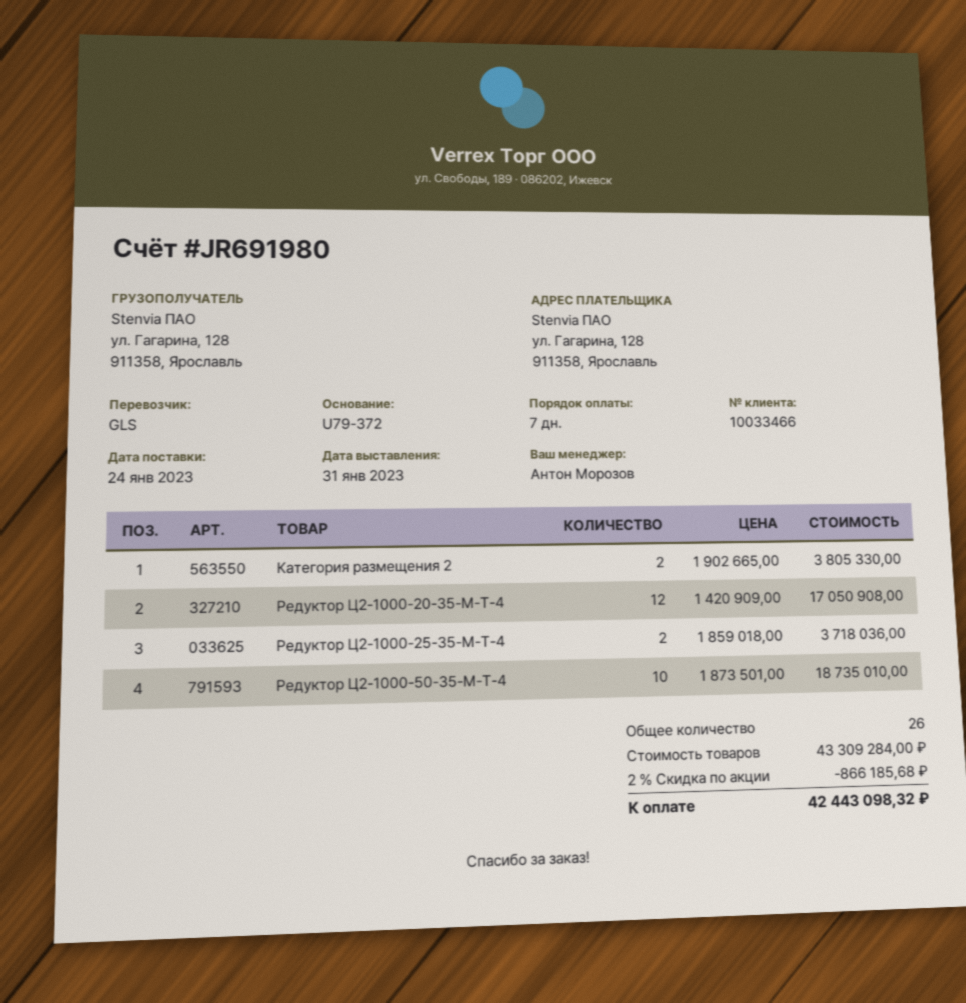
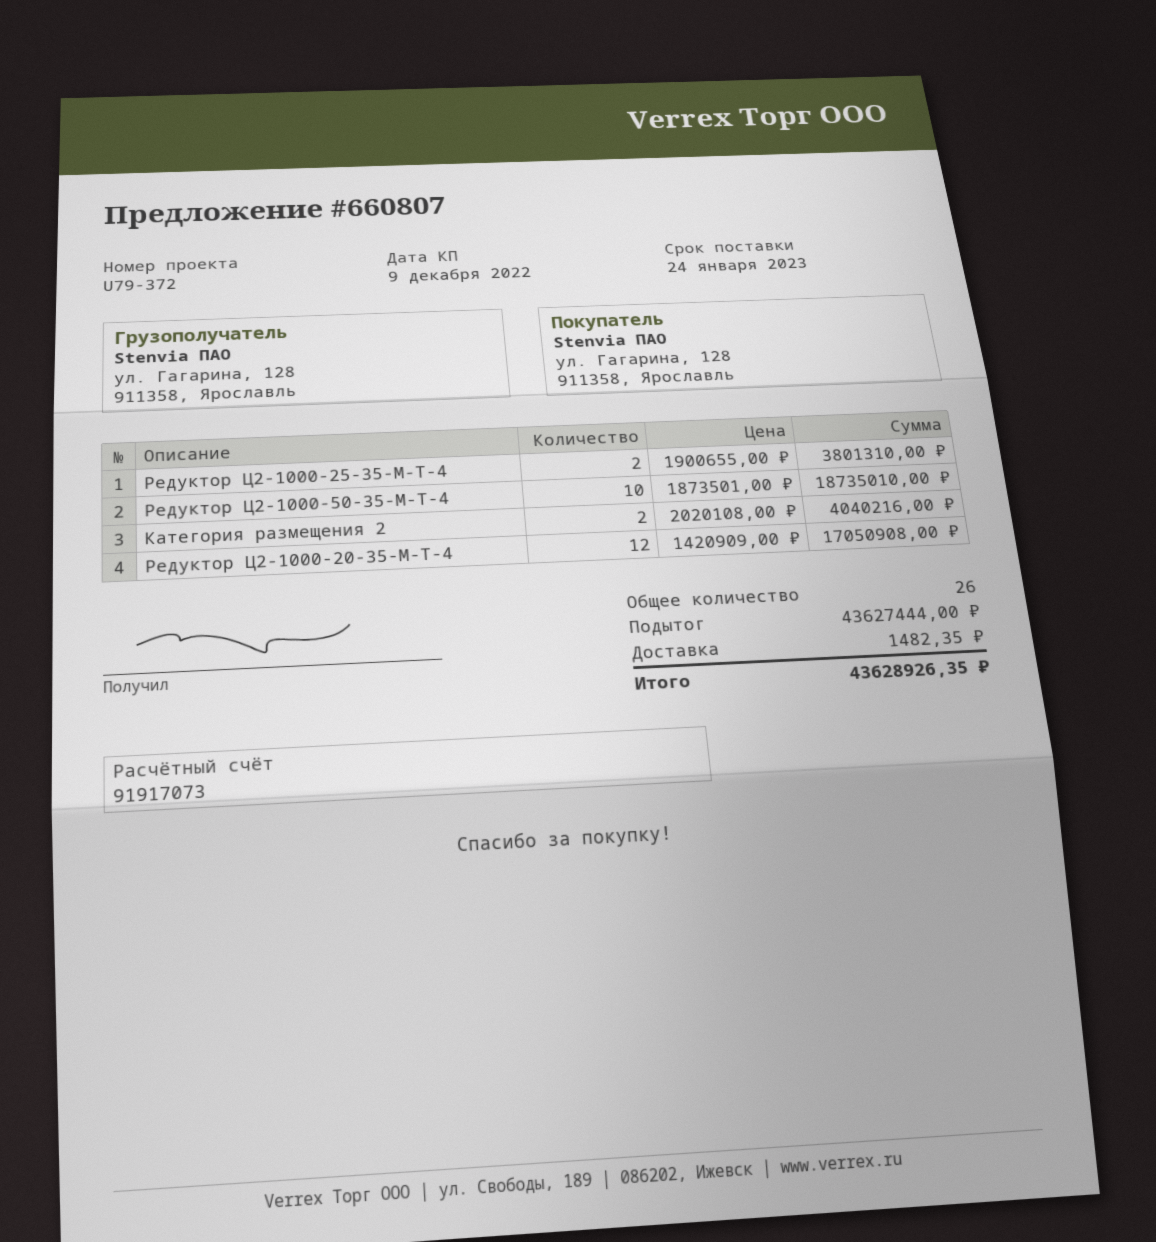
Категория размещения 2: 2 x 1902665.00 = 3805330.00 -> 2 x 2020108.00 = 4040216.00
Редуктор Ц2-1000-25-35-М-Т-4: 2 x 1859018.00 = 3718036.00 -> 2 x 1900655.00 = 3801310.00
subtotal: 43309284.00 -> 43627444.00
discount: 2% = 866185.68 -> none
shipping: none -> 1482.35
total: 42443098.32 -> 43628926.35

